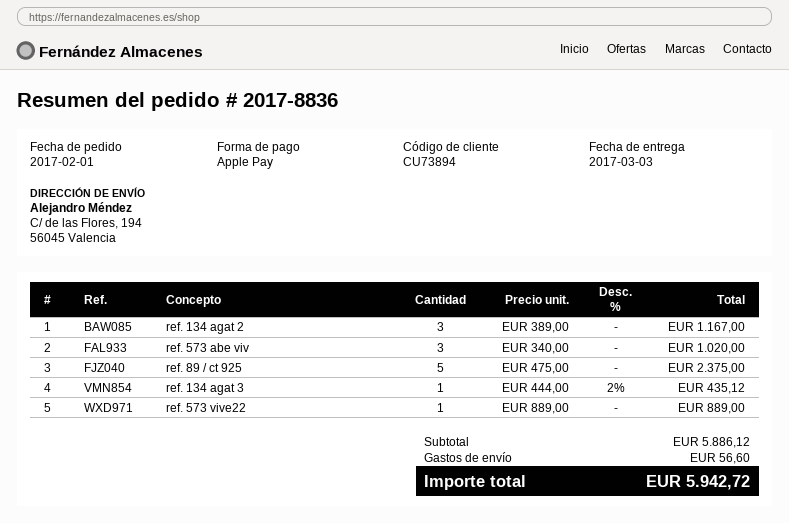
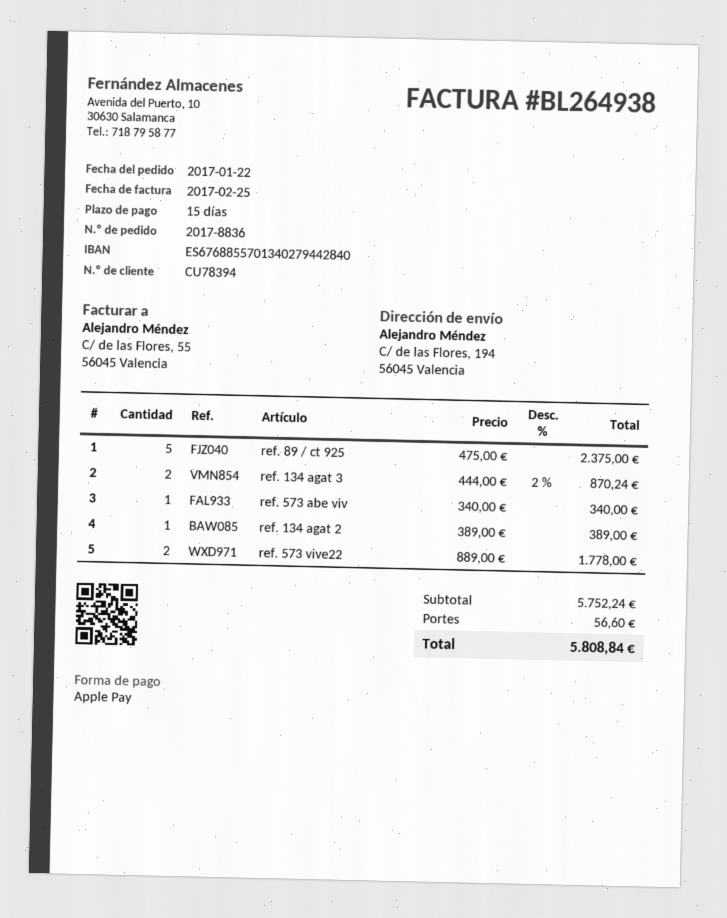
order date: 2017-02-01 -> 2017-01-22
customer number: CU73894 -> CU78394
ref. 134 agat 2: 3 x 389.00 = 1167.00 -> 1 x 389.00 = 389.00
ref. 573 abe viv: 3 x 340.00 = 1020.00 -> 1 x 340.00 = 340.00
ref. 134 agat 3: 1 x 444.00 - 2% = 435.12 -> 2 x 444.00 - 2% = 870.24
ref. 573 vive22: 1 x 889.00 = 889.00 -> 2 x 889.00 = 1778.00
subtotal: 5886.12 -> 5752.24
total: 5942.72 -> 5808.84

